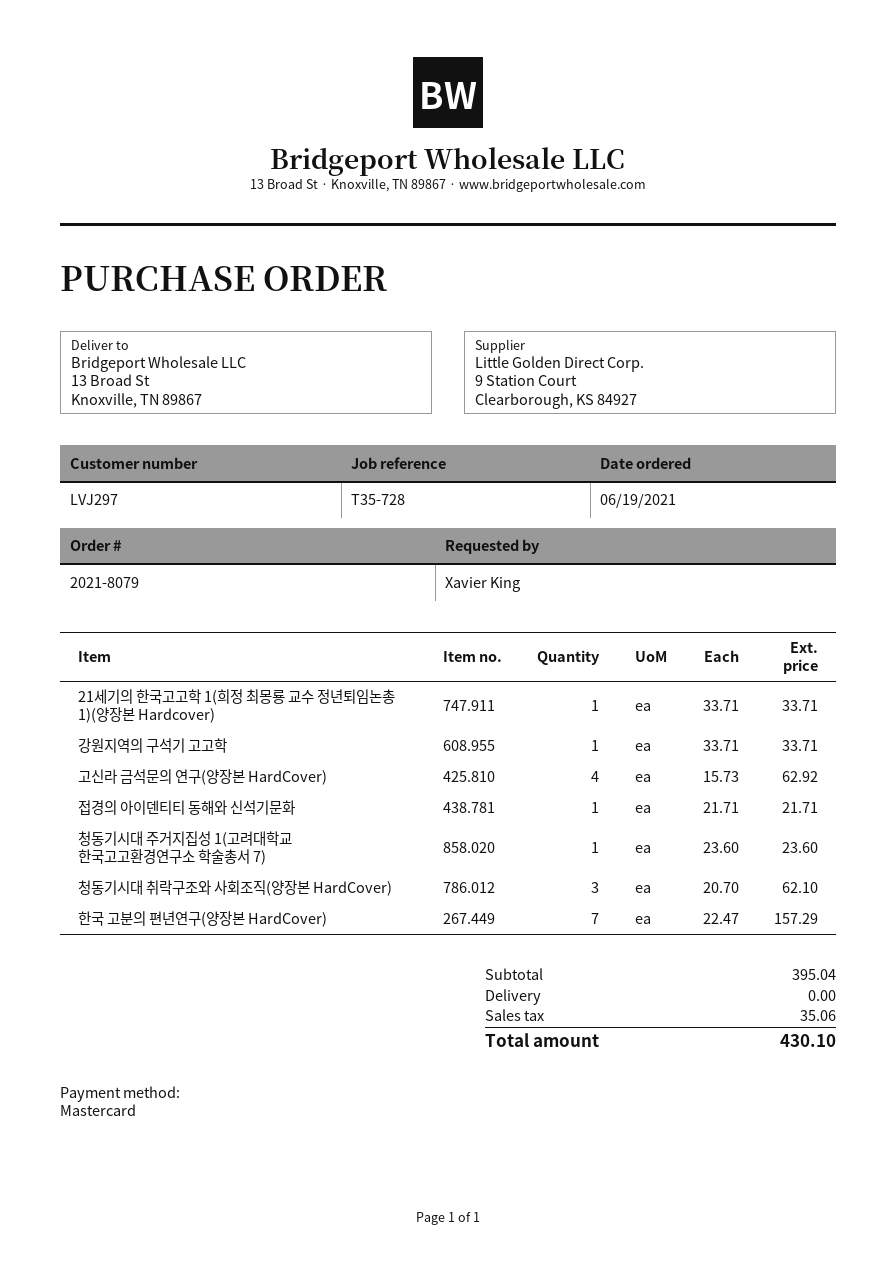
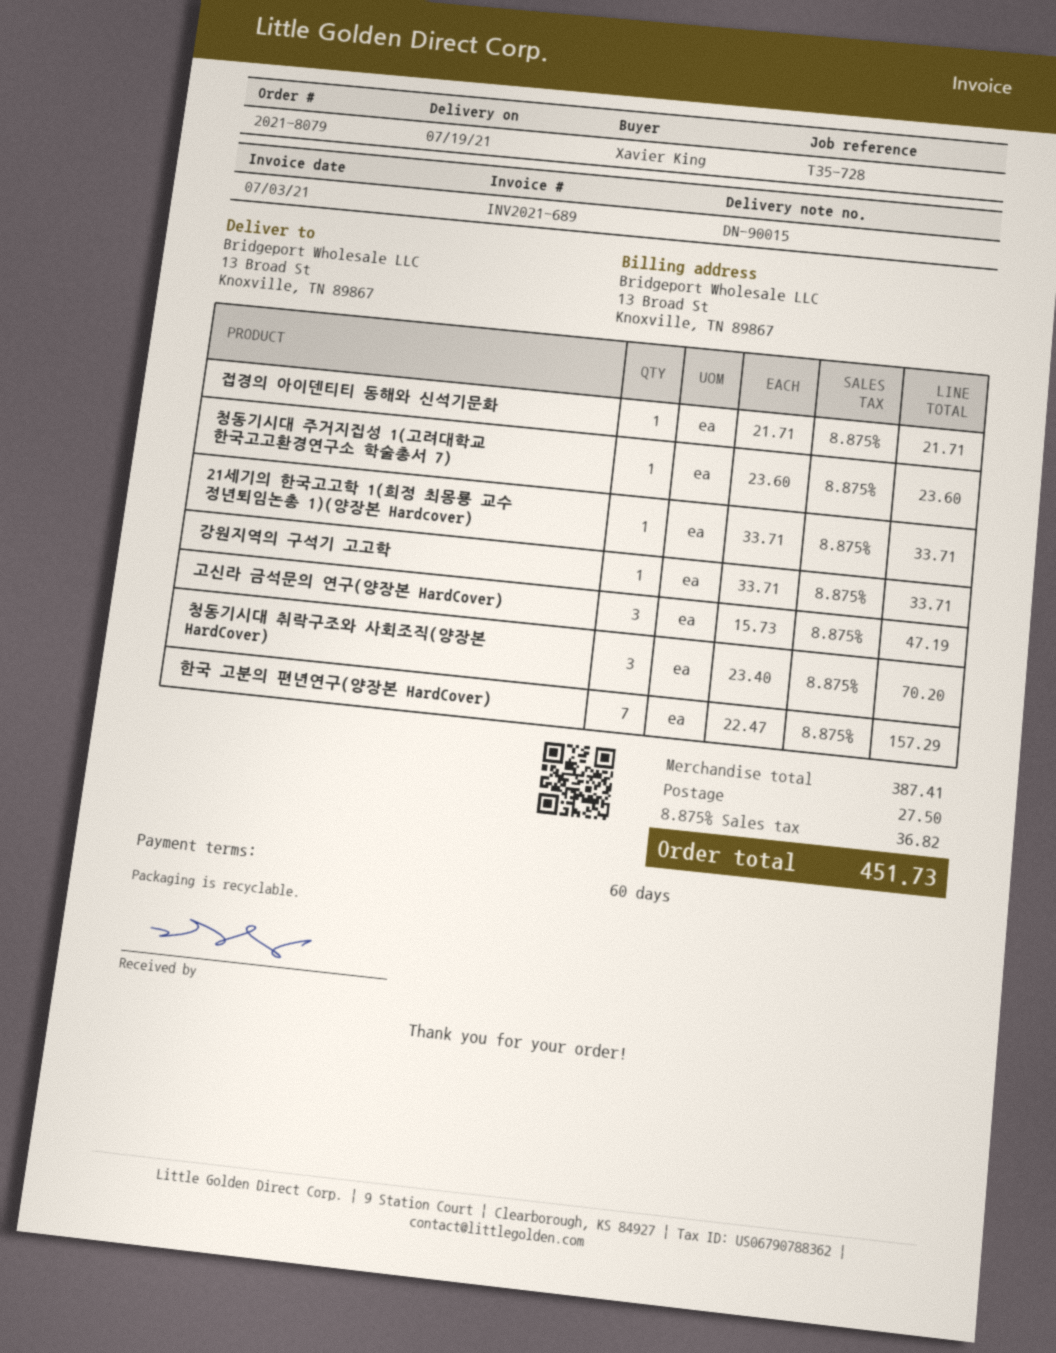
고신라 금석문의 연구(양장본 HardCover): 4 x 15.73 = 62.92 -> 3 x 15.73 = 47.19
청동기시대 취락구조와 사회조직(양장본 HardCover): 3 x 20.70 = 62.10 -> 3 x 23.40 = 70.20
subtotal: 395.04 -> 387.41
shipping: 0.00 -> 27.50
tax: 35.06 -> 36.82
total: 430.10 -> 451.73

